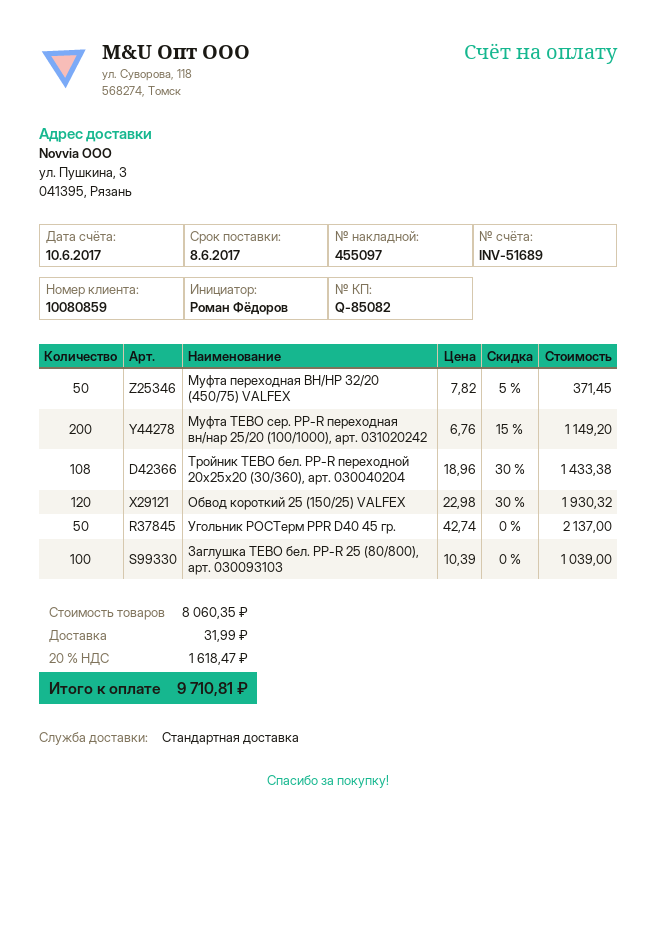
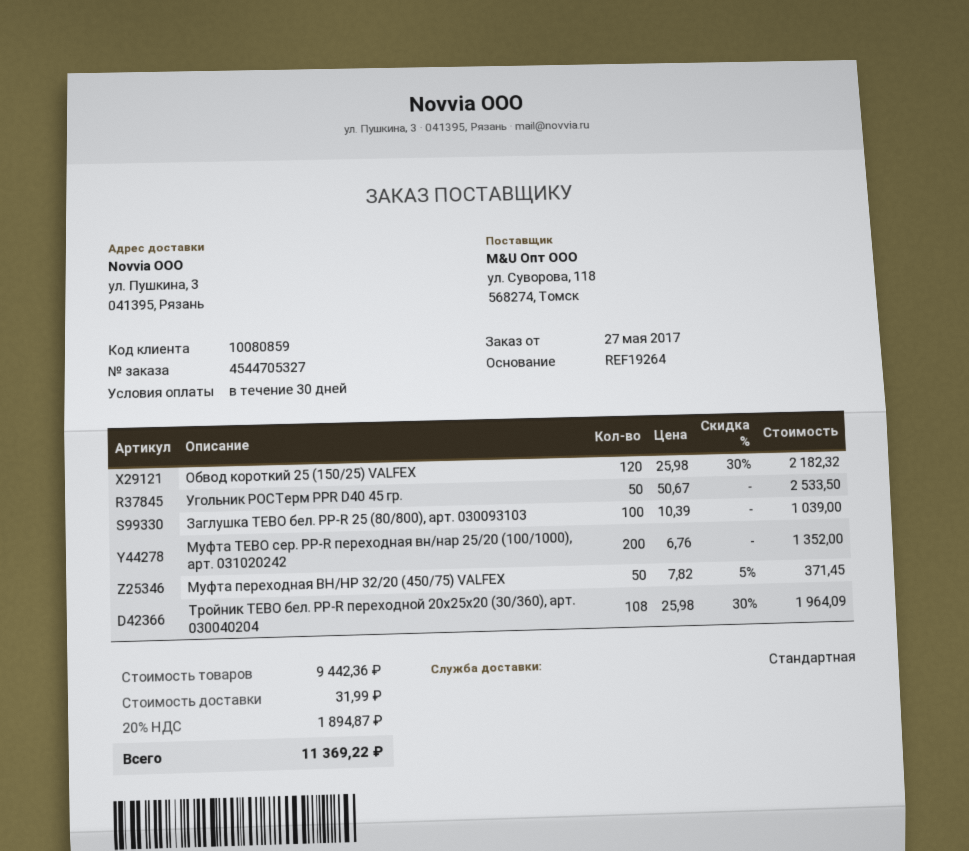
Муфта TEBO сер. PP-R переходная вн/нар 25/20 (100/1000), арт. 031020242: 200 x 6.76 - 15% = 1149.20 -> 200 x 6.76 = 1352.00
Тройник TEBO бел. PP-R переходной 20х25х20 (30/360), арт. 030040204: 108 x 18.96 - 30% = 1433.38 -> 108 x 25.98 - 30% = 1964.09
Обвод короткий 25 (150/25) VALFEX: 120 x 22.98 - 30% = 1930.32 -> 120 x 25.98 - 30% = 2182.32
Угольник РОСТерм PPR D40 45 гр.: 50 x 42.74 = 2137.00 -> 50 x 50.67 = 2533.50
subtotal: 8060.35 -> 9442.36
tax: 20% = 1618.47 -> 20% = 1894.87
total: 9710.81 -> 11369.22

